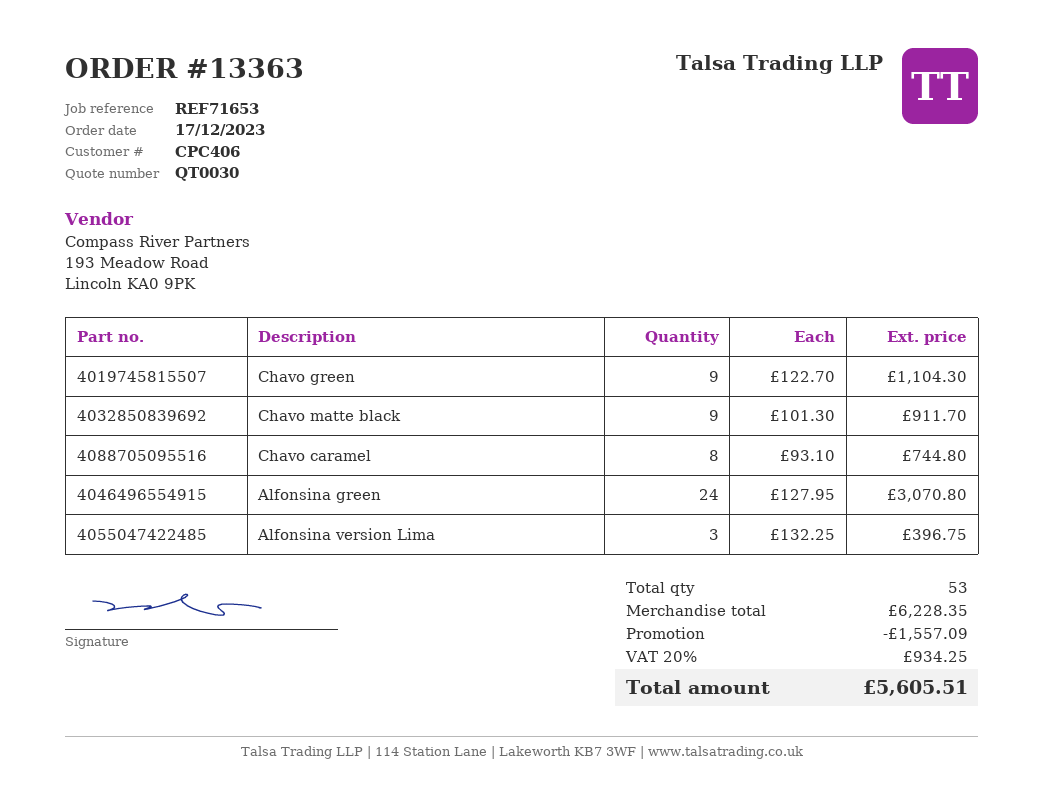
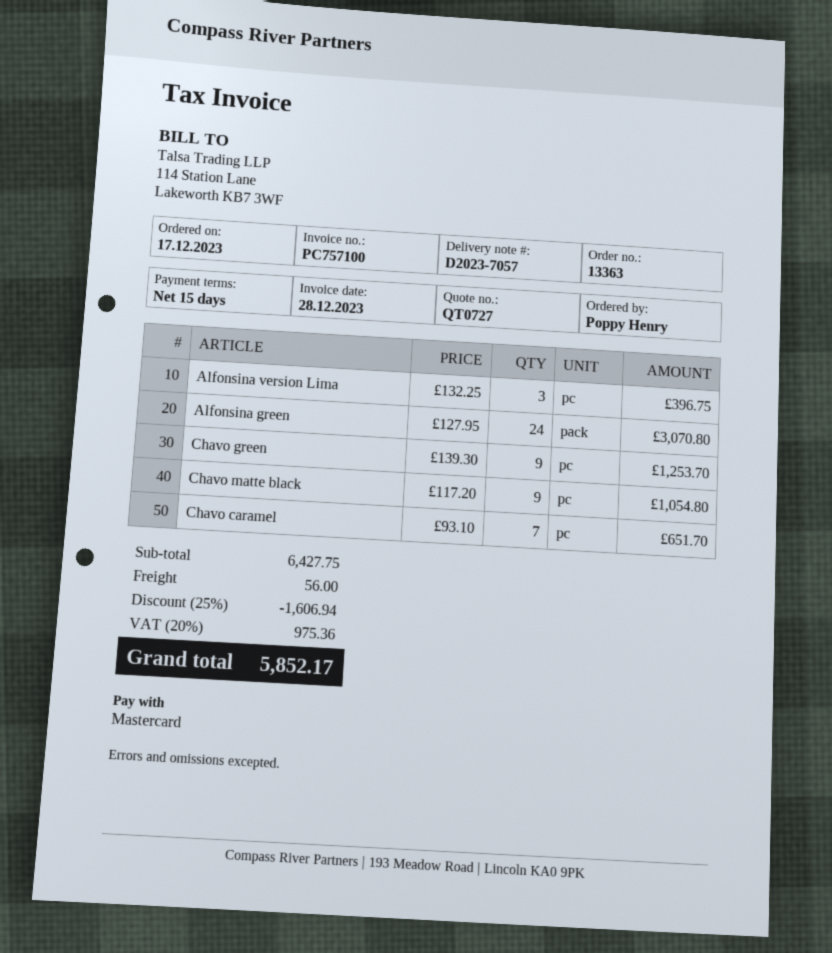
quote number: QT0030 -> QT0727
Chavo green: 9 x 122.70 = 1104.30 -> 9 x 139.30 = 1253.70
Chavo matte black: 9 x 101.30 = 911.70 -> 9 x 117.20 = 1054.80
Chavo caramel: 8 x 93.10 = 744.80 -> 7 x 93.10 = 651.70
subtotal: 6228.35 -> 6427.75
discount: 1557.09 -> 1606.94
shipping: none -> 56.00
tax: 20% = 934.25 -> 20% = 975.36
total: 5605.51 -> 5852.17

